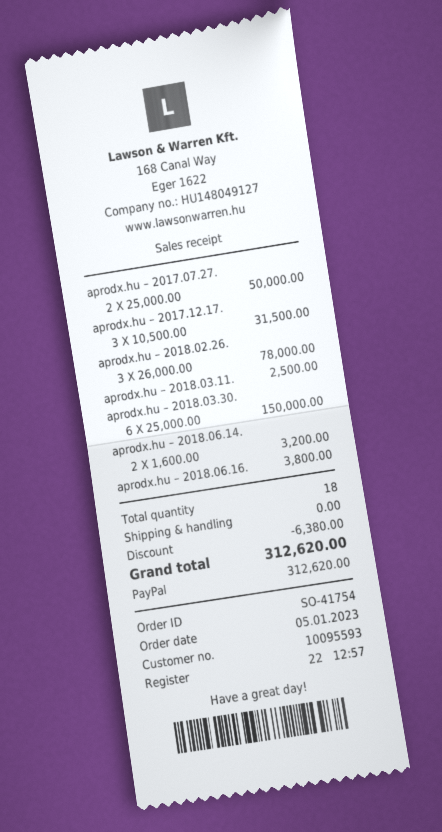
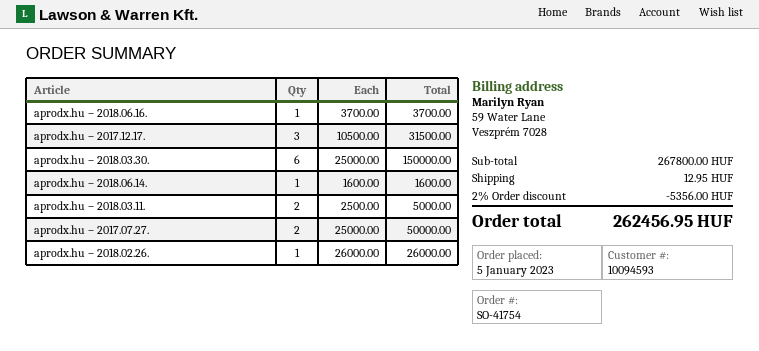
customer number: 10095593 -> 10094593
aprodx.hu – 2018.02.26.: 3 x 26000.00 = 78000.00 -> 1 x 26000.00 = 26000.00
aprodx.hu – 2018.03.11.: 1 x 2500.00 = 2500.00 -> 2 x 2500.00 = 5000.00
aprodx.hu – 2018.06.14.: 2 x 1600.00 = 3200.00 -> 1 x 1600.00 = 1600.00
aprodx.hu – 2018.06.16.: 1 x 3800.00 = 3800.00 -> 1 x 3700.00 = 3700.00
discount: 6380.00 -> 5356.00
shipping: 0.00 -> 12.95
total: 312620.00 -> 262456.95

